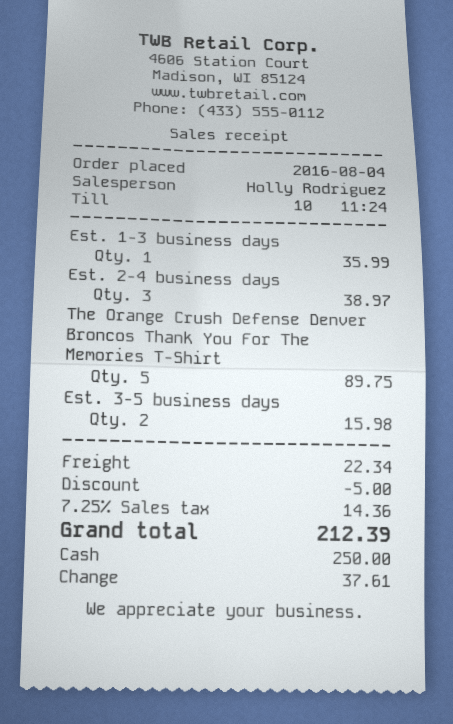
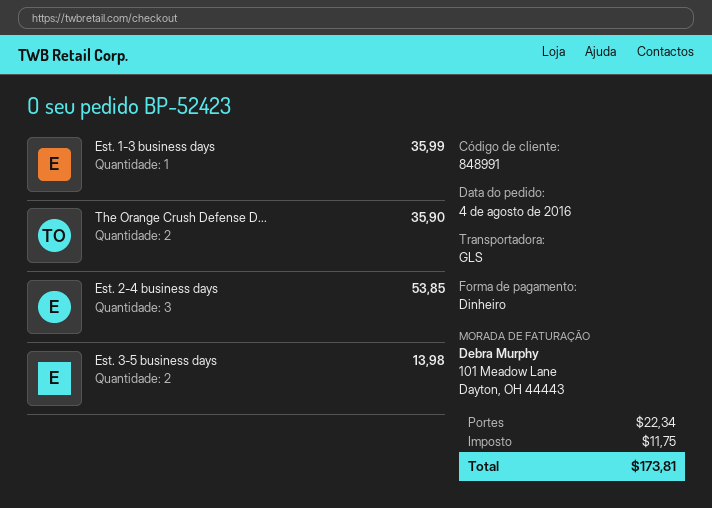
Est. 2-4 business days: 3 for 38.97 -> 3 for 53.85
The Orange Crush Defense Denver Broncos Thank You For The Memories T-Shirt: 5 for 89.75 -> 2 for 35.90
Est. 3-5 business days: 2 for 15.98 -> 2 for 13.98
discount: 5.00 -> none
tax: 14.36 -> 11.75
total: 212.39 -> 173.81

